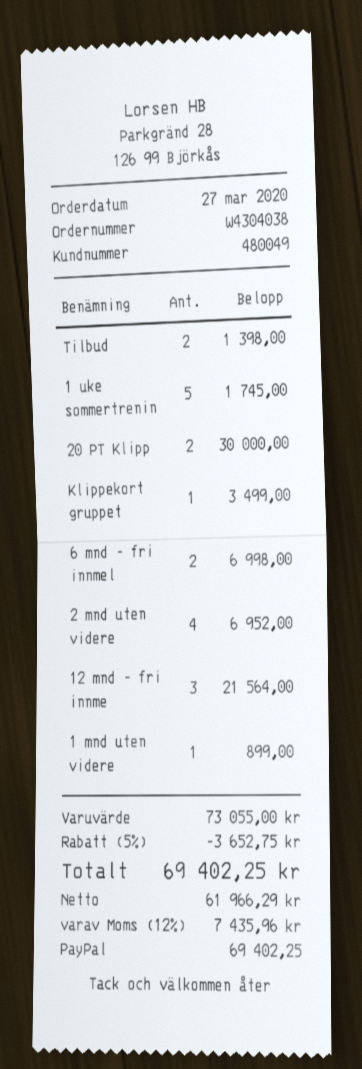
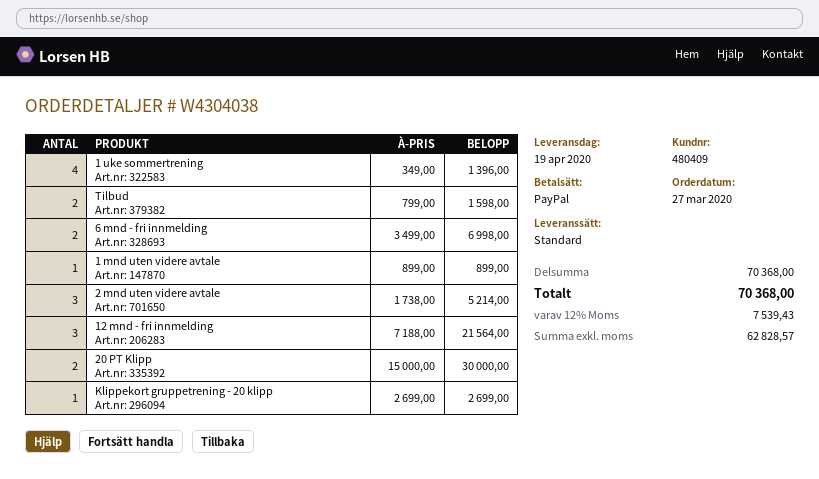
customer number: 480049 -> 480409
Tilbud: 2 for 1398.00 -> 2 for 1598.00
1 uke sommertrenin: 5 for 1745.00 -> 4 for 1396.00
Klippekort gruppet: 1 for 3499.00 -> 1 for 2699.00
2 mnd uten videre: 4 for 6952.00 -> 3 for 5214.00
subtotal: 73055.00 -> 70368.00
discount: 5% = 3652.75 -> none
net: 61966.29 -> 62828.57
tax: 12% = 7435.96 -> 12% = 7539.43
total: 69402.25 -> 70368.00

